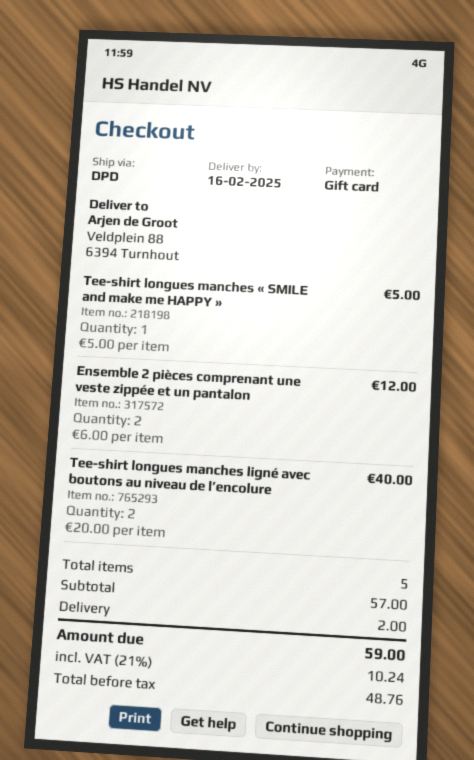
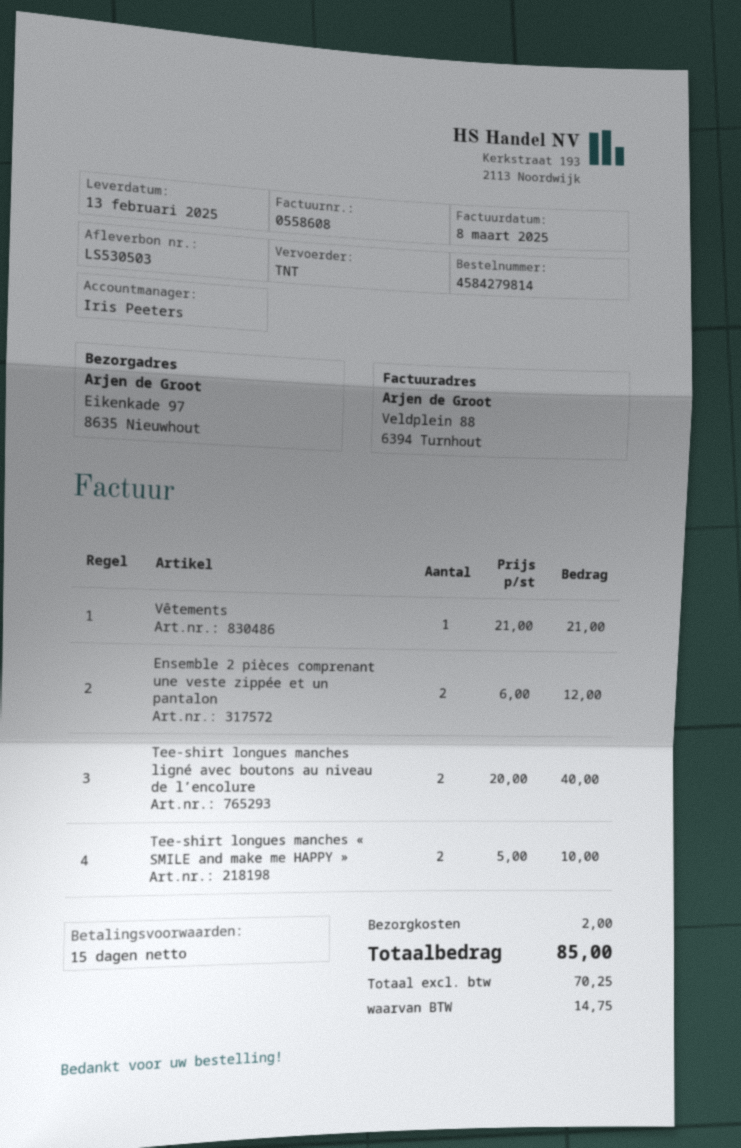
delivery date: 2025-02-16 -> 2025-02-13
shipping method: DPD -> TNT
ship to: Veldplein 88, 6394 Turnhout -> Eikenkade 97, 8635 Nieuwhout
Tee-shirt longues manches « SMILE and make me HAPPY »: 1 x 5.00 = 5.00 -> 2 x 5.00 = 10.00
Vêtements: none -> 1 x 21.00 = 21.00
net: 48.76 -> 70.25
tax: 10.24 -> 14.75
total: 59.00 -> 85.00

